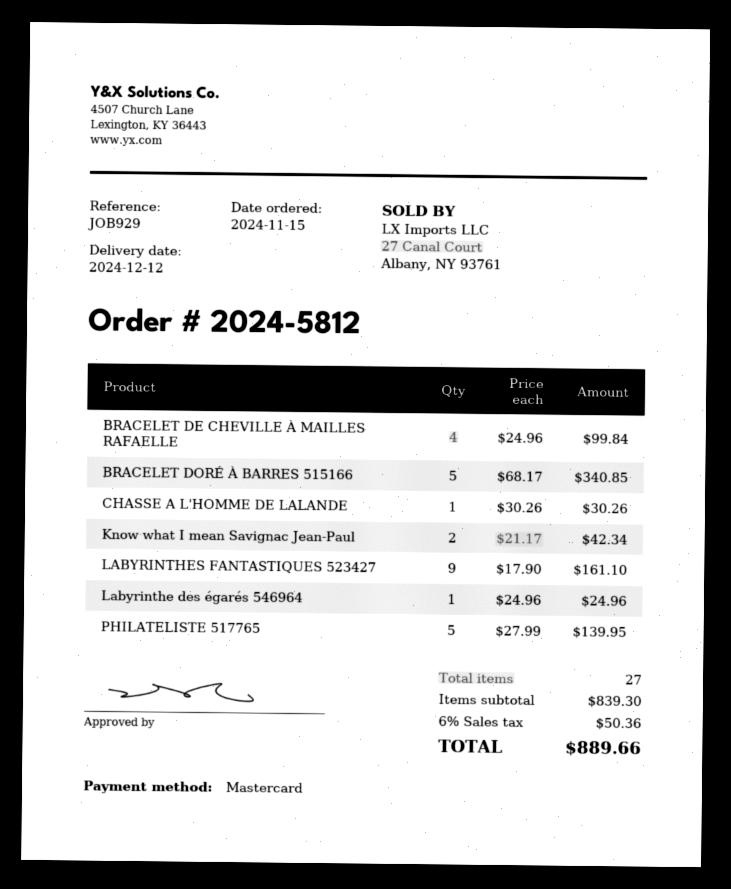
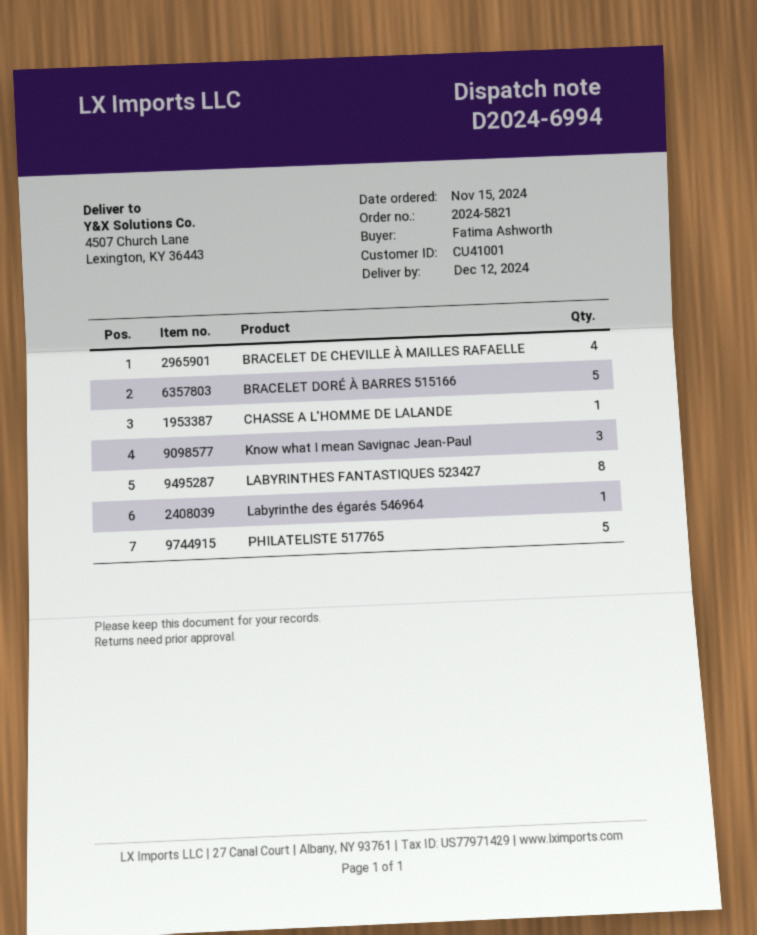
order number: 2024-5812 -> 2024-5821
Know what I mean Savignac Jean-Paul: 2 -> 3
LABYRINTHES FANTASTIQUES 523427: 9 -> 8

